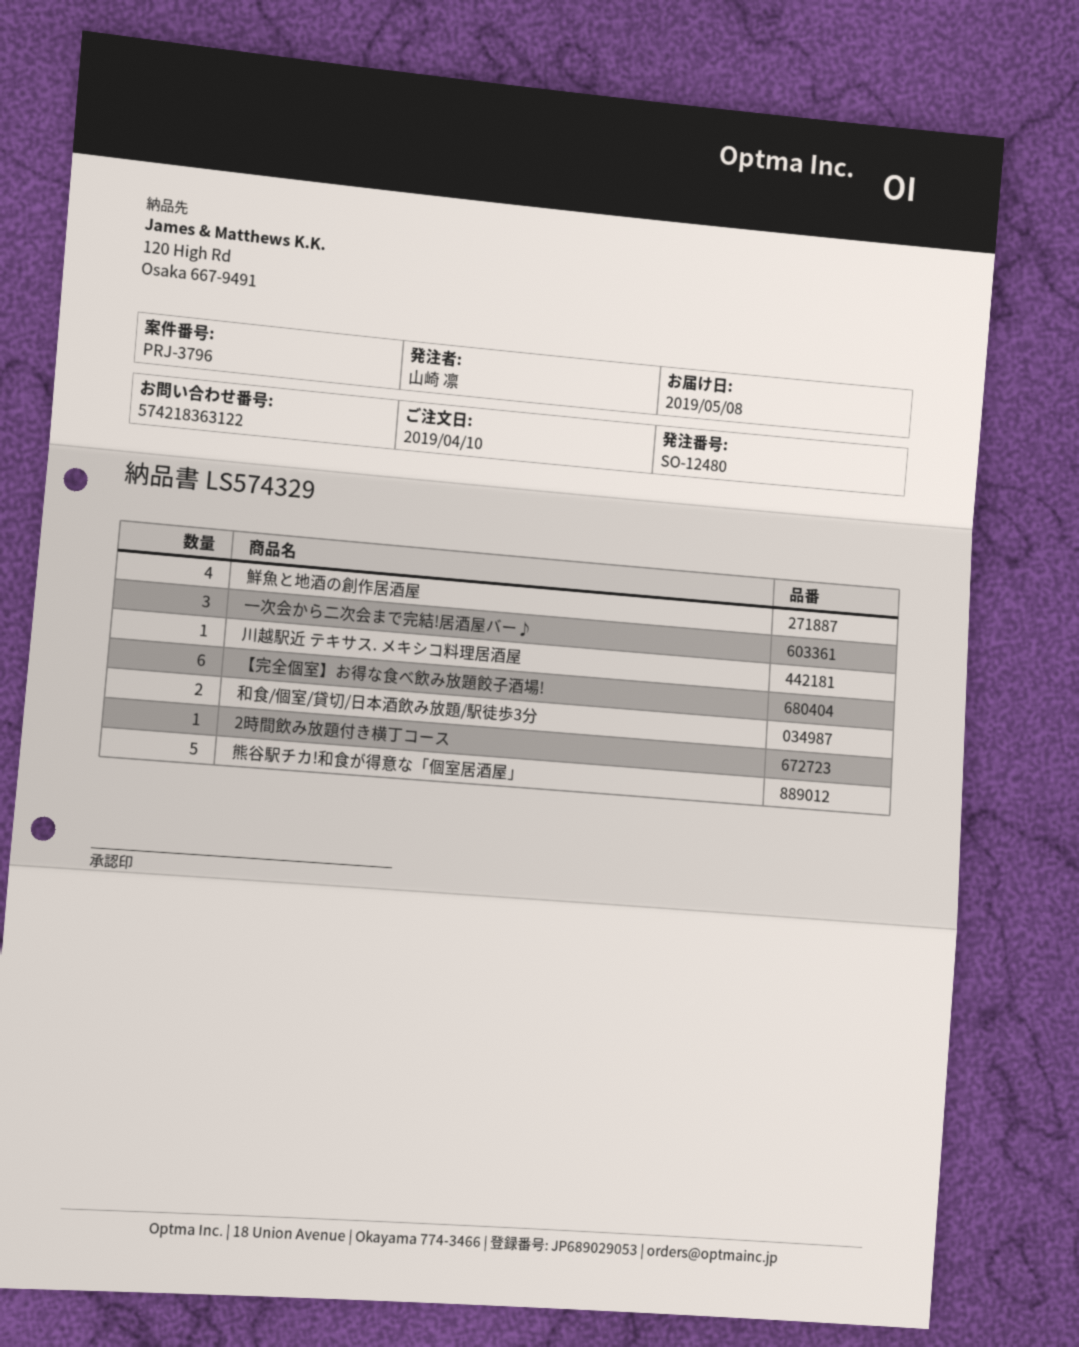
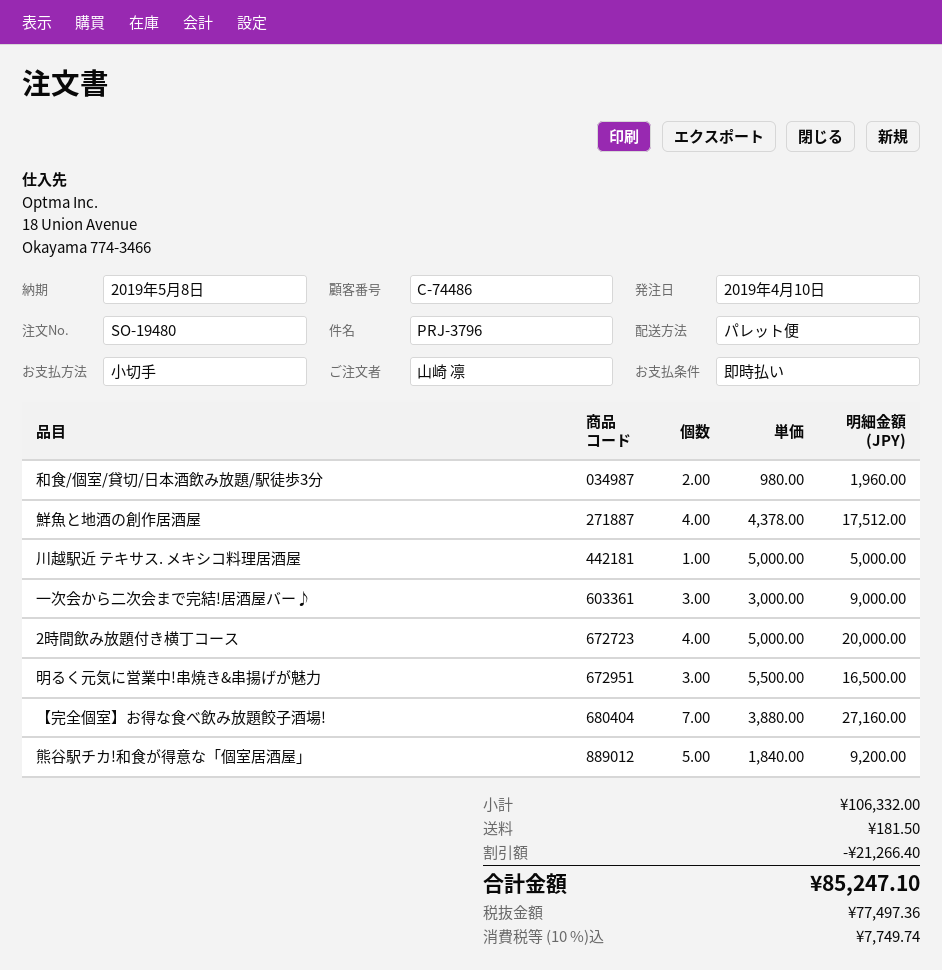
order number: SO-12480 -> SO-19480
【完全個室】お得な食べ飲み放題餃子酒場!: 6 -> 7
2時間飲み放題付き横丁コース: 1 -> 4
明るく元気に営業中!串焼き&串揚げが魅力: none -> 3

